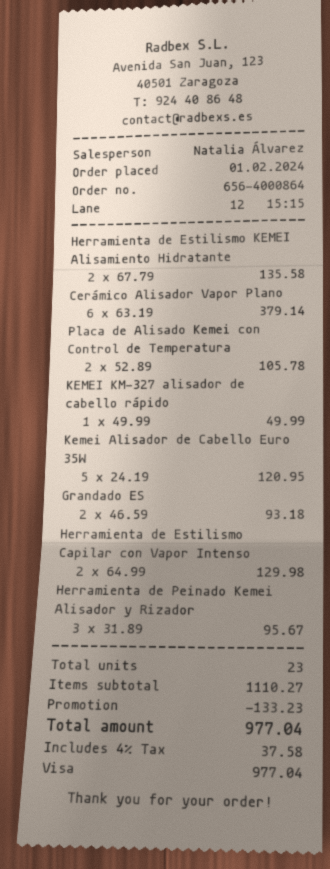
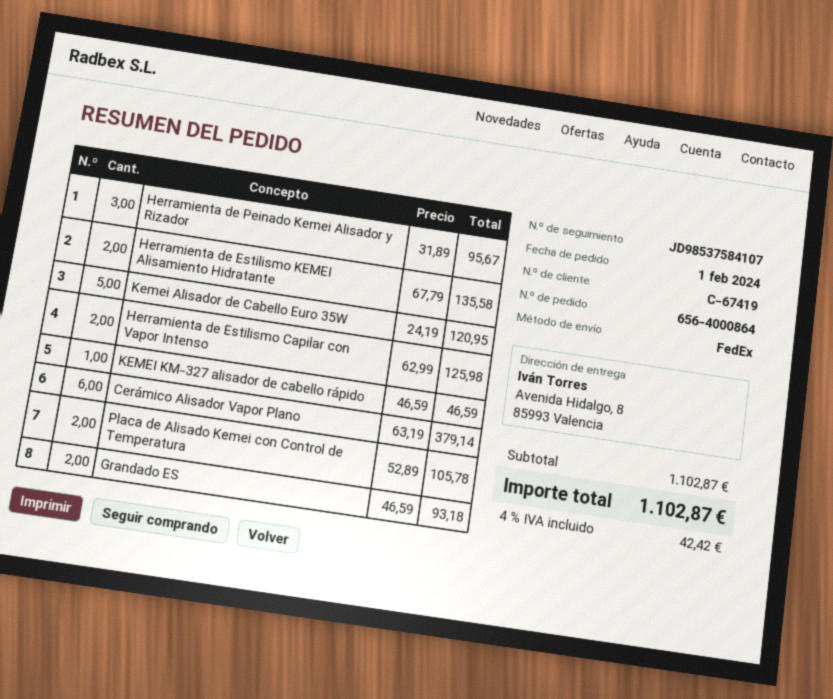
KEMEI KM-327 alisador de cabello rápido: 1 x 49.99 = 49.99 -> 1 x 46.59 = 46.59
Herramienta de Estilismo Capilar con Vapor Intenso: 2 x 64.99 = 129.98 -> 2 x 62.99 = 125.98
subtotal: 1110.27 -> 1102.87
discount: 133.23 -> none
tax: 4% = 37.58 -> 4% = 42.42
total: 977.04 -> 1102.87

